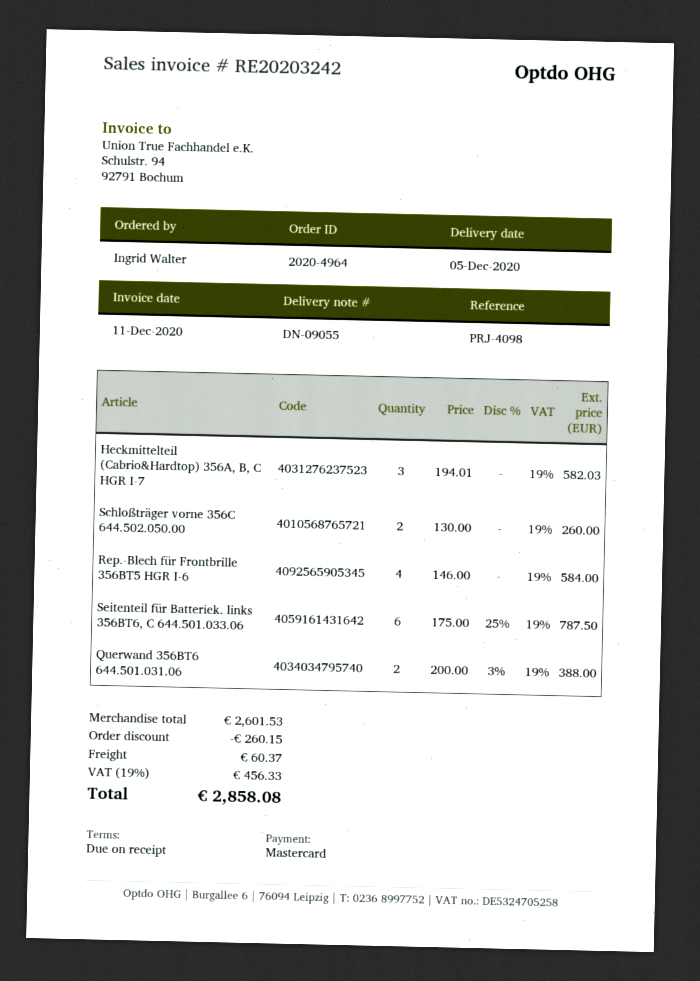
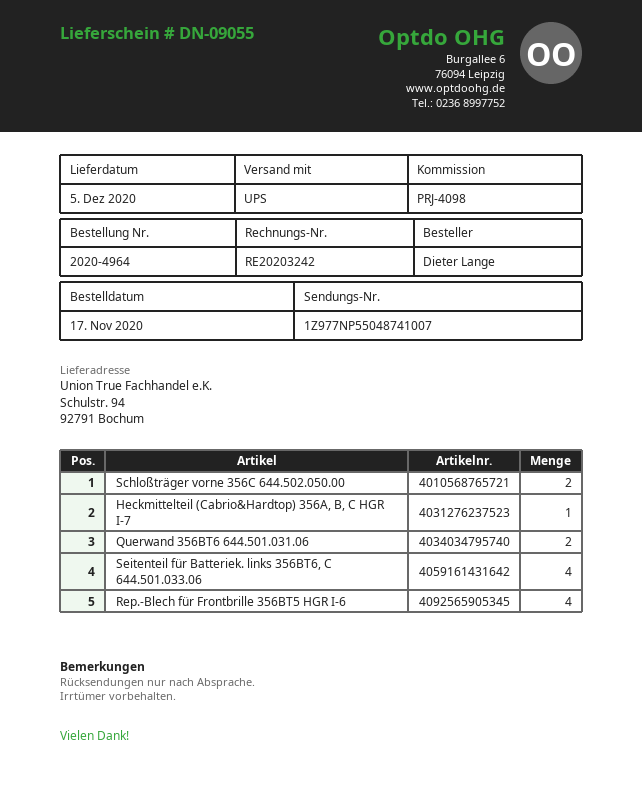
ordered by: Ingrid Walter -> Dieter Lange
Heckmittelteil (Cabrio&Hardtop) 356A, B, C HGR I-7: 3 -> 1
Seitenteil für Batteriek. links 356BT6, C 644.501.033.06: 6 -> 4

